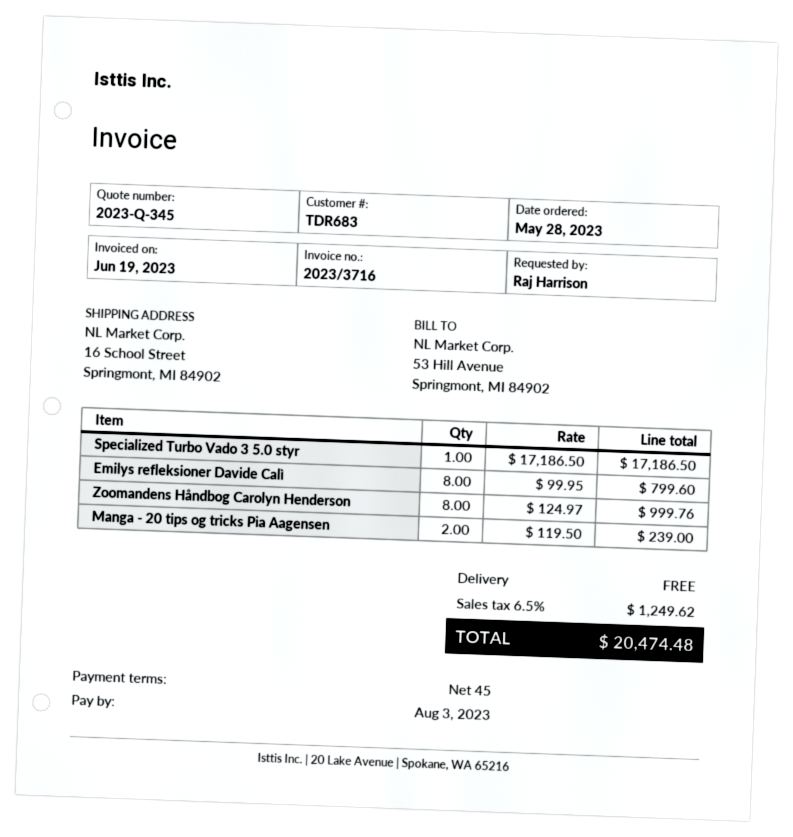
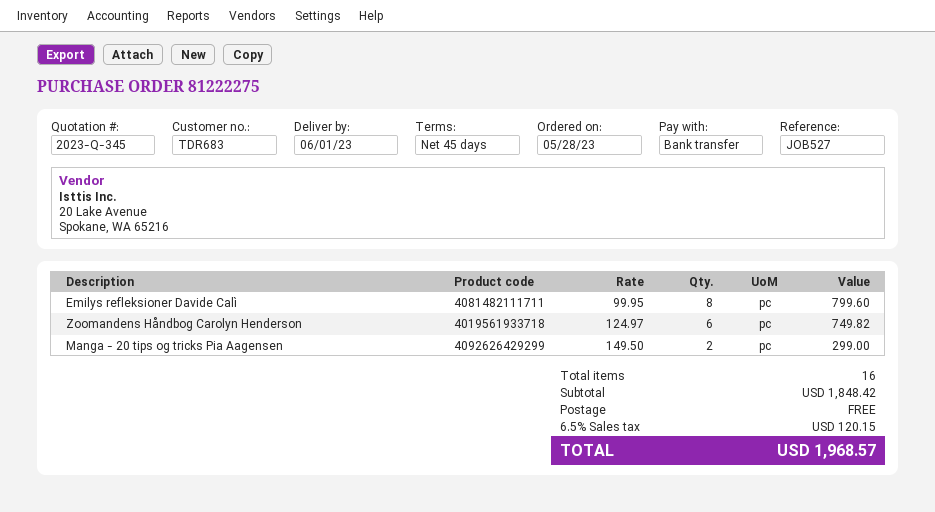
Specialized Turbo Vado 3 5.0 styr: 1 x 17186.50 = 17186.50 -> none
Zoomandens Håndbog Carolyn Henderson: 8 x 124.97 = 999.76 -> 6 x 124.97 = 749.82
Manga - 20 tips og tricks Pia Aagensen: 2 x 119.50 = 239.00 -> 2 x 149.50 = 299.00
tax: 6.5% = 1249.62 -> 6.5% = 120.15
total: 20474.48 -> 1968.57

